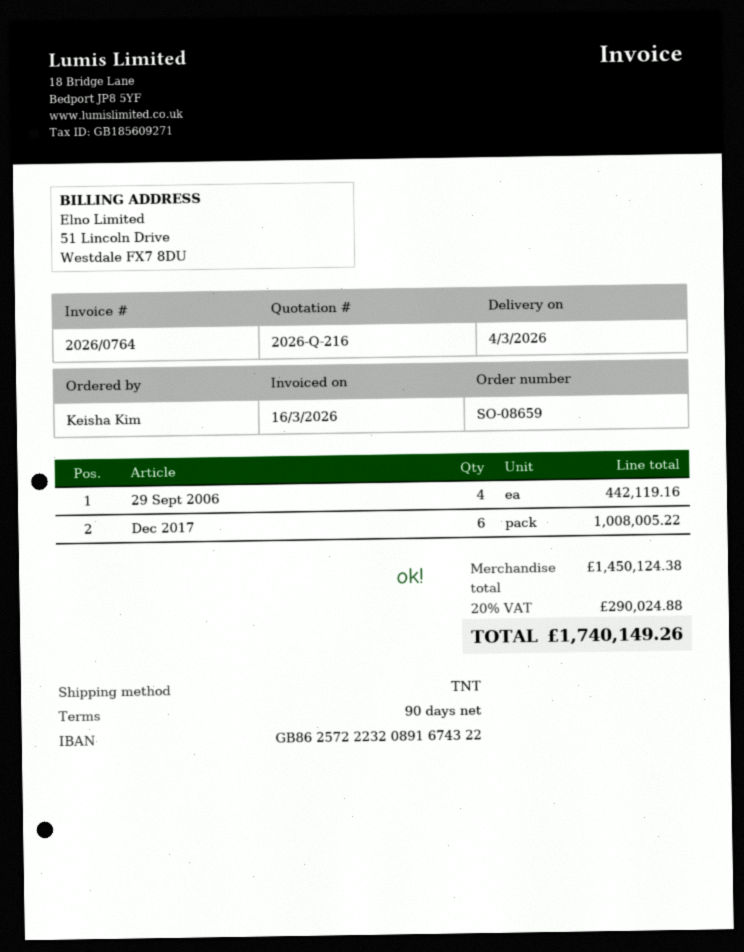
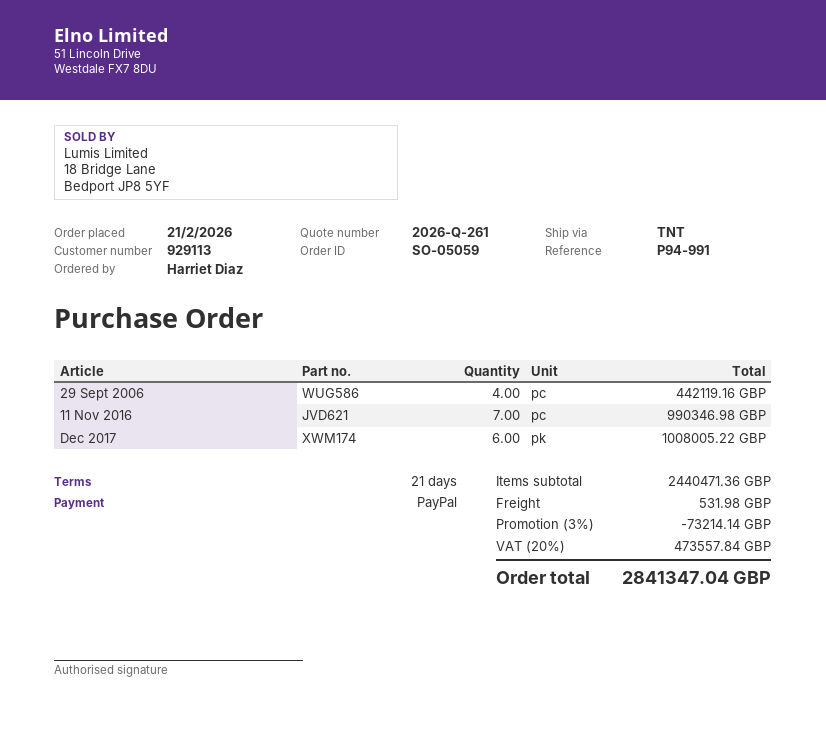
quote number: 2026-Q-216 -> 2026-Q-261
order number: SO-08659 -> SO-05059
payment terms: 90 days -> 21 days
ordered by: Keisha Kim -> Harriet Diaz
11 Nov 2016: none -> 7 for 990346.98
subtotal: 1450124.38 -> 2440471.36
discount: none -> 3% = 73214.14
shipping: none -> 531.98
tax: 20% = 290024.88 -> 20% = 473557.84
total: 1740149.26 -> 2841347.04

